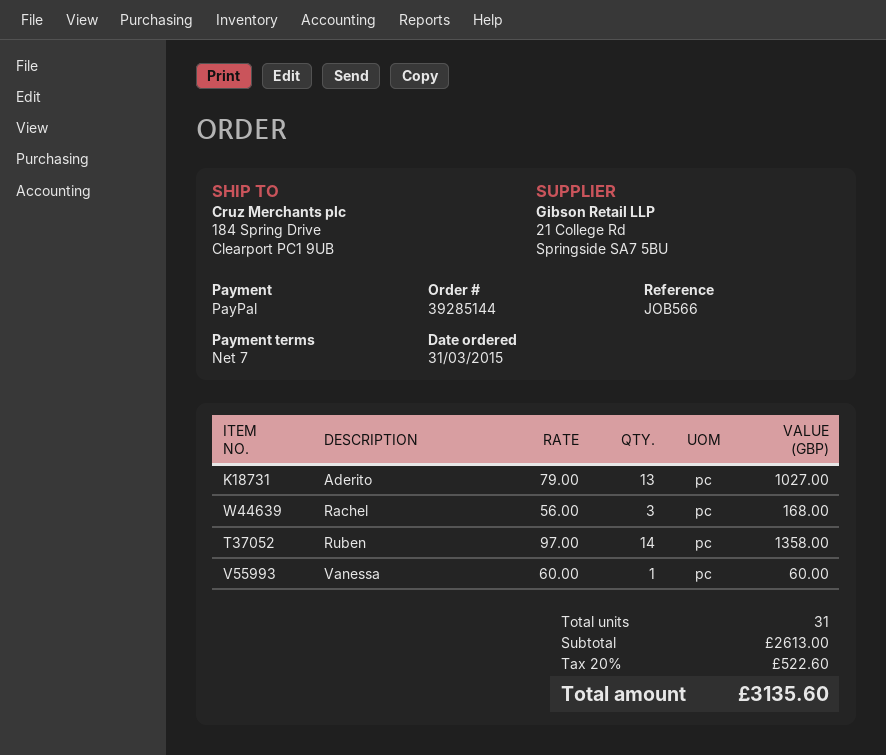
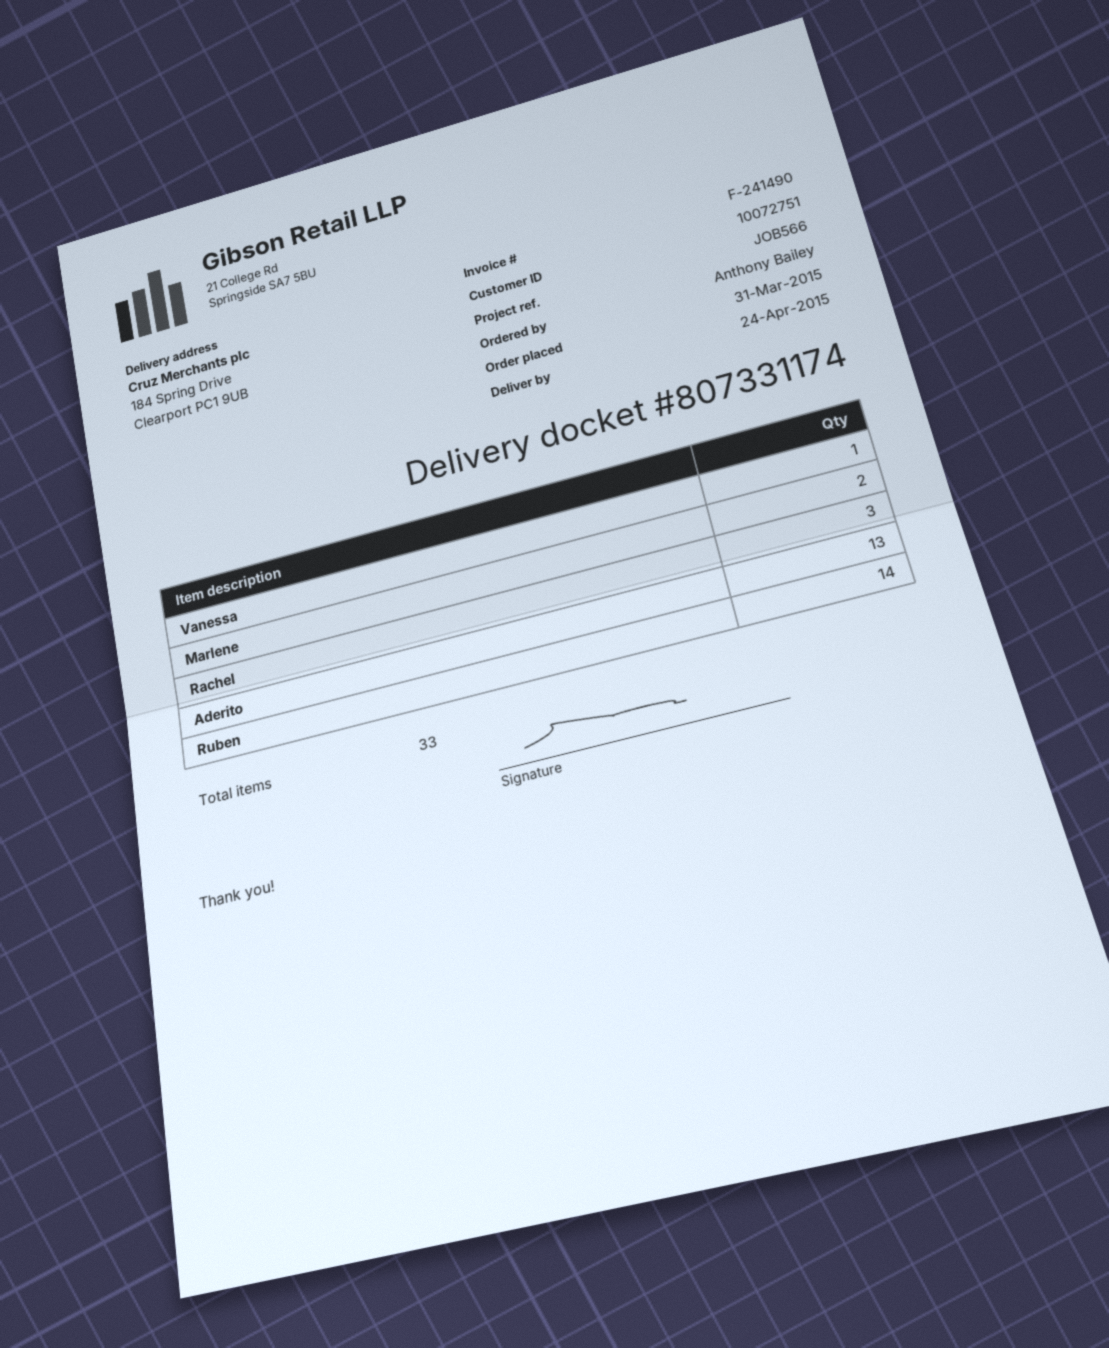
Marlene: none -> 2
total quantity: 31 -> 33

